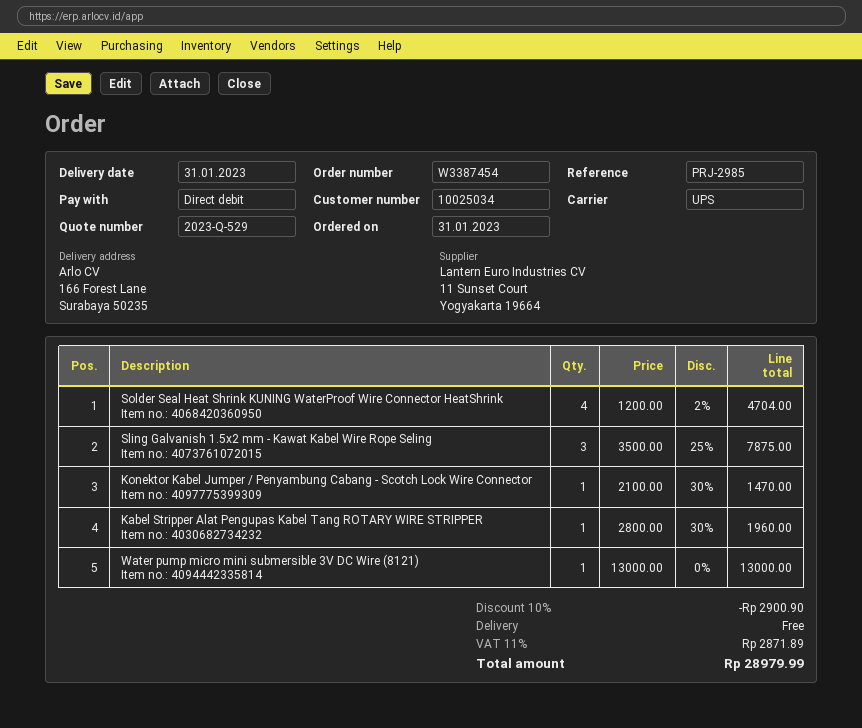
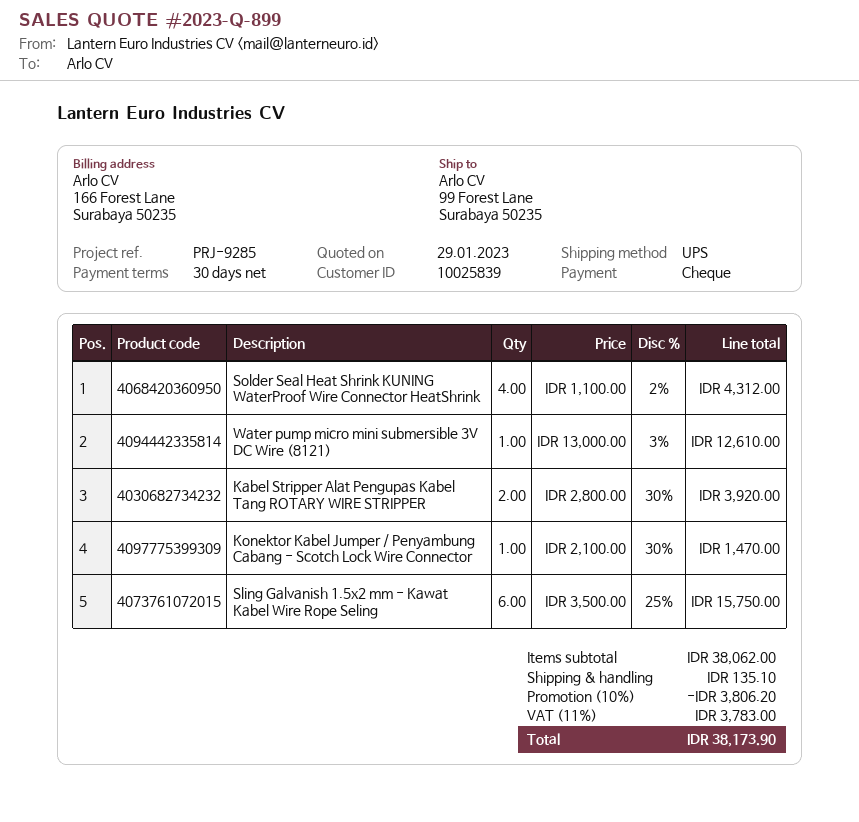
quote number: 2023-Q-529 -> 2023-Q-899
customer number: 10025034 -> 10025839
reference: PRJ-2985 -> PRJ-9285
payment method: direct debit -> cheque
ship to: 166 Forest Lane, Surabaya 50235 -> 99 Forest Lane, Surabaya 50235
Solder Seal Heat Shrink KUNING WaterProof Wire Connector HeatShrink: 4 x 1200.00 - 2% = 4704.00 -> 4 x 1100.00 - 2% = 4312.00
Sling Galvanish 1.5x2 mm - Kawat Kabel Wire Rope Seling: 3 x 3500.00 - 25% = 7875.00 -> 6 x 3500.00 - 25% = 15750.00
Kabel Stripper Alat Pengupas Kabel Tang ROTARY WIRE STRIPPER: 1 x 2800.00 - 30% = 1960.00 -> 2 x 2800.00 - 30% = 3920.00
Water pump micro mini submersible 3V DC Wire (8121): 1 x 13000.00 = 13000.00 -> 1 x 13000.00 - 3% = 12610.00
discount: 10% = 2900.90 -> 10% = 3806.20
shipping: 0.00 -> 135.10
tax: 11% = 2871.89 -> 11% = 3783.00
total: 28979.99 -> 38173.90

